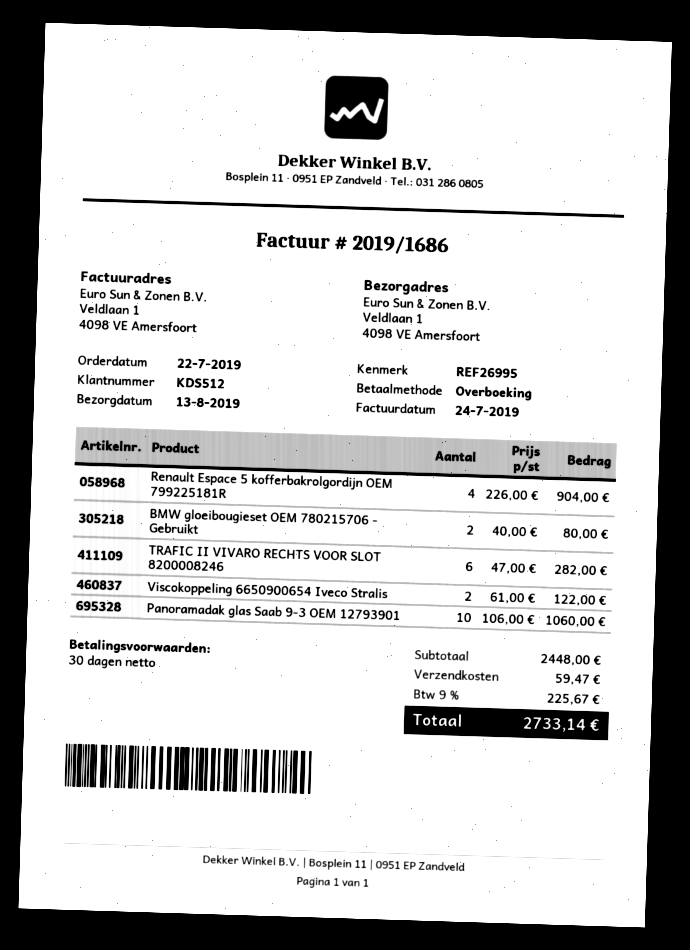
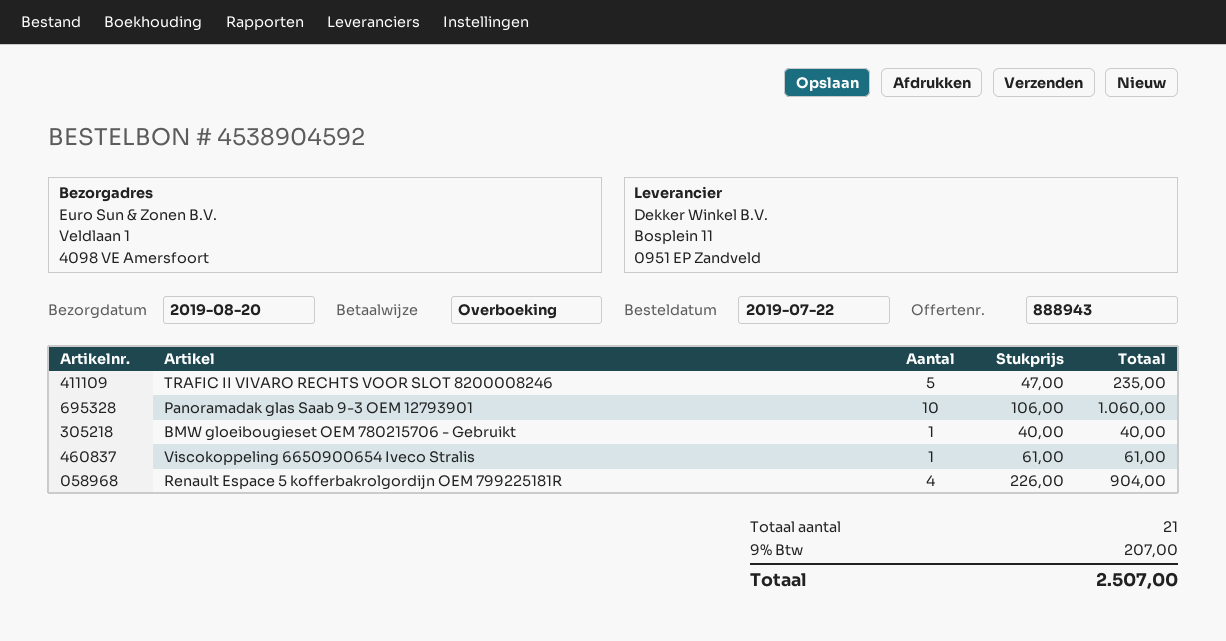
delivery date: 2019-08-13 -> 2019-08-20
BMW gloeibougieset OEM 780215706 - Gebruikt: 2 x 40.00 = 80.00 -> 1 x 40.00 = 40.00
TRAFIC II VIVARO RECHTS VOOR SLOT 8200008246: 6 x 47.00 = 282.00 -> 5 x 47.00 = 235.00
Viscokoppeling 6650900654 Iveco Stralis: 2 x 61.00 = 122.00 -> 1 x 61.00 = 61.00
shipping: 59.47 -> none
tax: 9% = 225.67 -> 9% = 207.00
total: 2733.14 -> 2507.00

